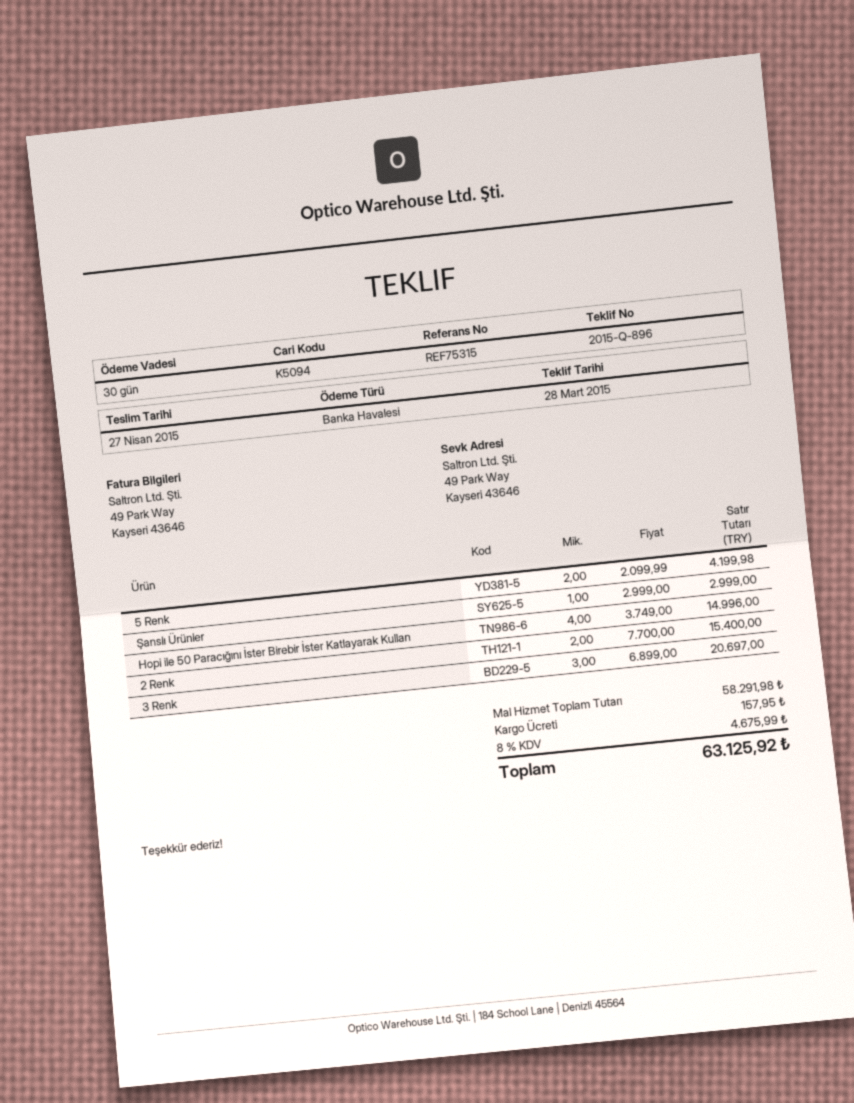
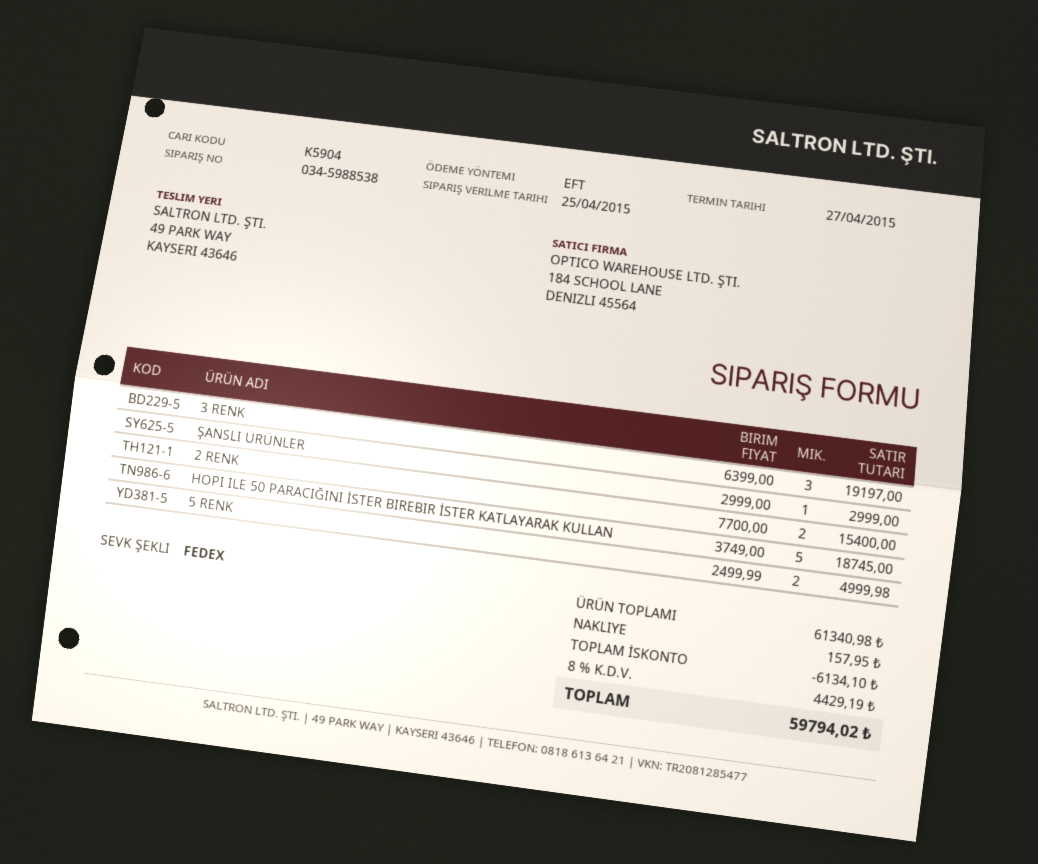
customer number: K5094 -> K5904
5 Renk: 2 x 2099.99 = 4199.98 -> 2 x 2499.99 = 4999.98
Hopi ile 50 Paracığını İster Birebir İster Katlayarak Kullan: 4 x 3749.00 = 14996.00 -> 5 x 3749.00 = 18745.00
3 Renk: 3 x 6899.00 = 20697.00 -> 3 x 6399.00 = 19197.00
subtotal: 58291.98 -> 61340.98
discount: none -> 6134.10
tax: 8% = 4675.99 -> 8% = 4429.19
total: 63125.92 -> 59794.02

